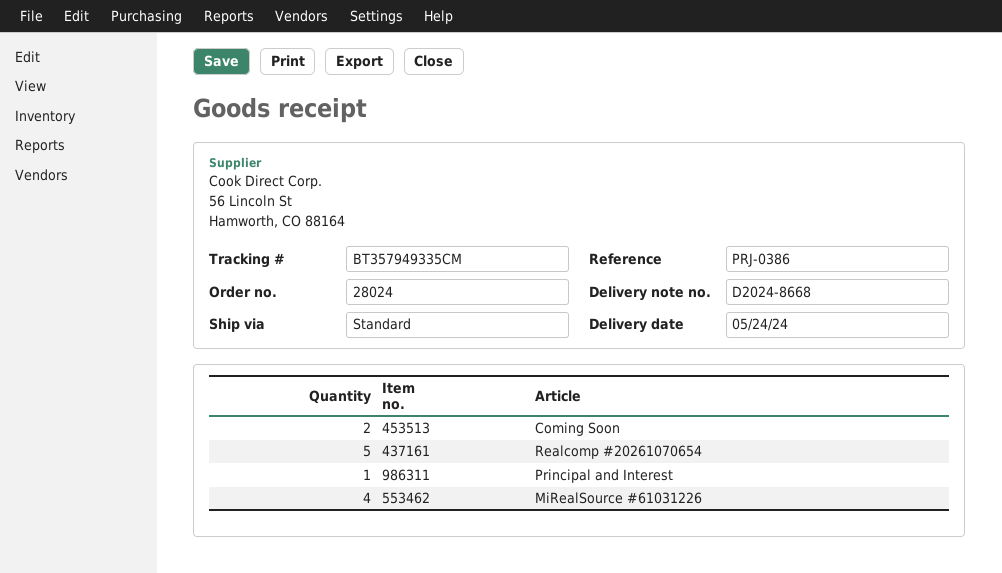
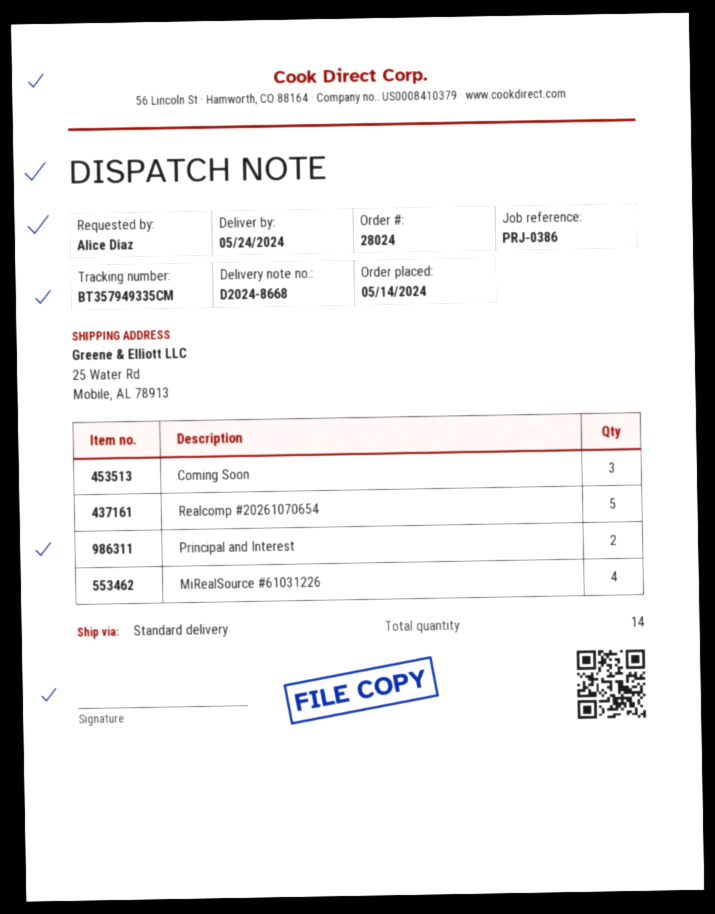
Coming Soon: 2 -> 3
Principal and Interest: 1 -> 2

